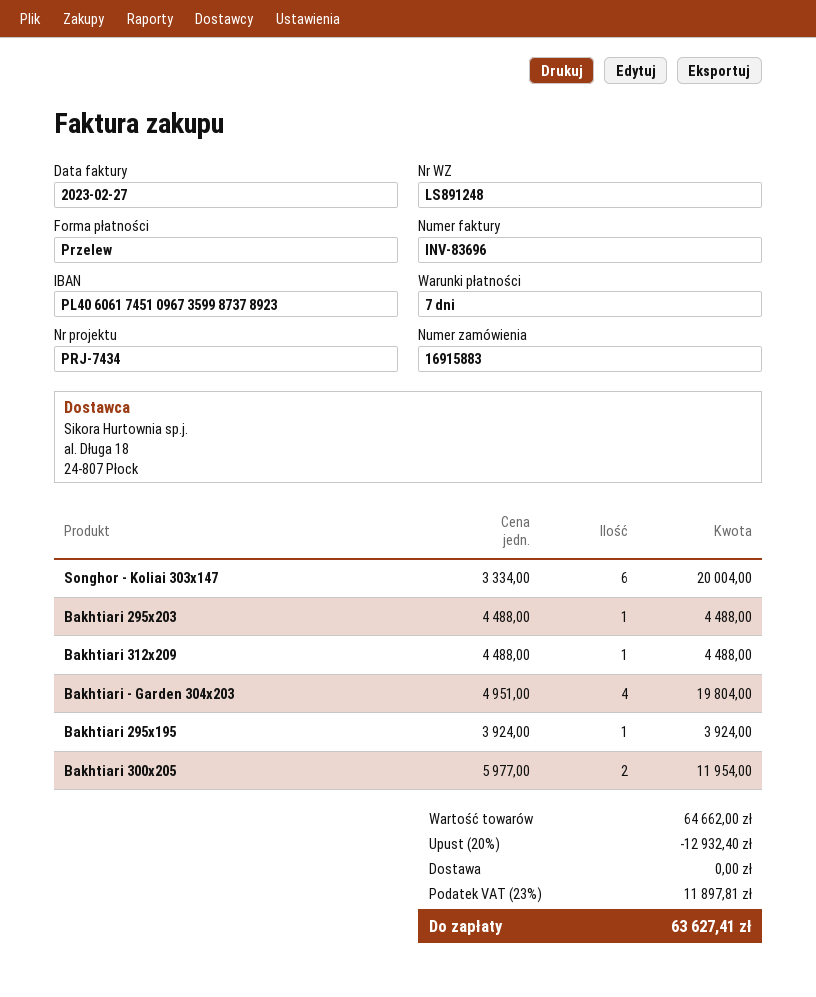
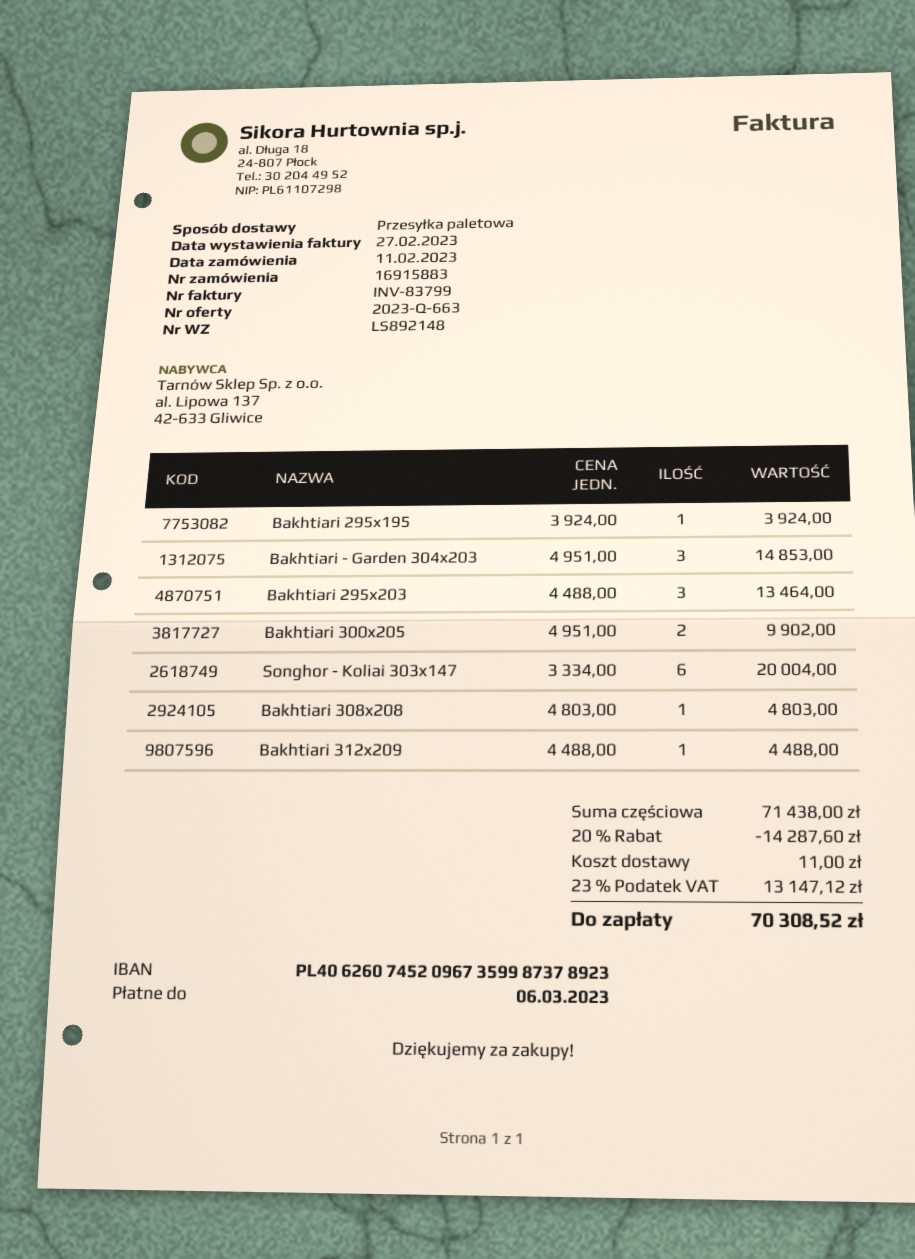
delivery note number: LS891248 -> LS892148
invoice number: INV-83696 -> INV-83799
bank account: PL40606174510967359987378923 -> PL40626074520967359987378923
Bakhtiari 295x203: 1 x 4488.00 = 4488.00 -> 3 x 4488.00 = 13464.00
Bakhtiari - Garden 304x203: 4 x 4951.00 = 19804.00 -> 3 x 4951.00 = 14853.00
Bakhtiari 300x205: 2 x 5977.00 = 11954.00 -> 2 x 4951.00 = 9902.00
Bakhtiari 308x208: none -> 1 x 4803.00 = 4803.00
subtotal: 64662.00 -> 71438.00
discount: 20% = 12932.40 -> 20% = 14287.60
shipping: 0.00 -> 11.00
tax: 23% = 11897.81 -> 23% = 13147.12
total: 63627.41 -> 70308.52

